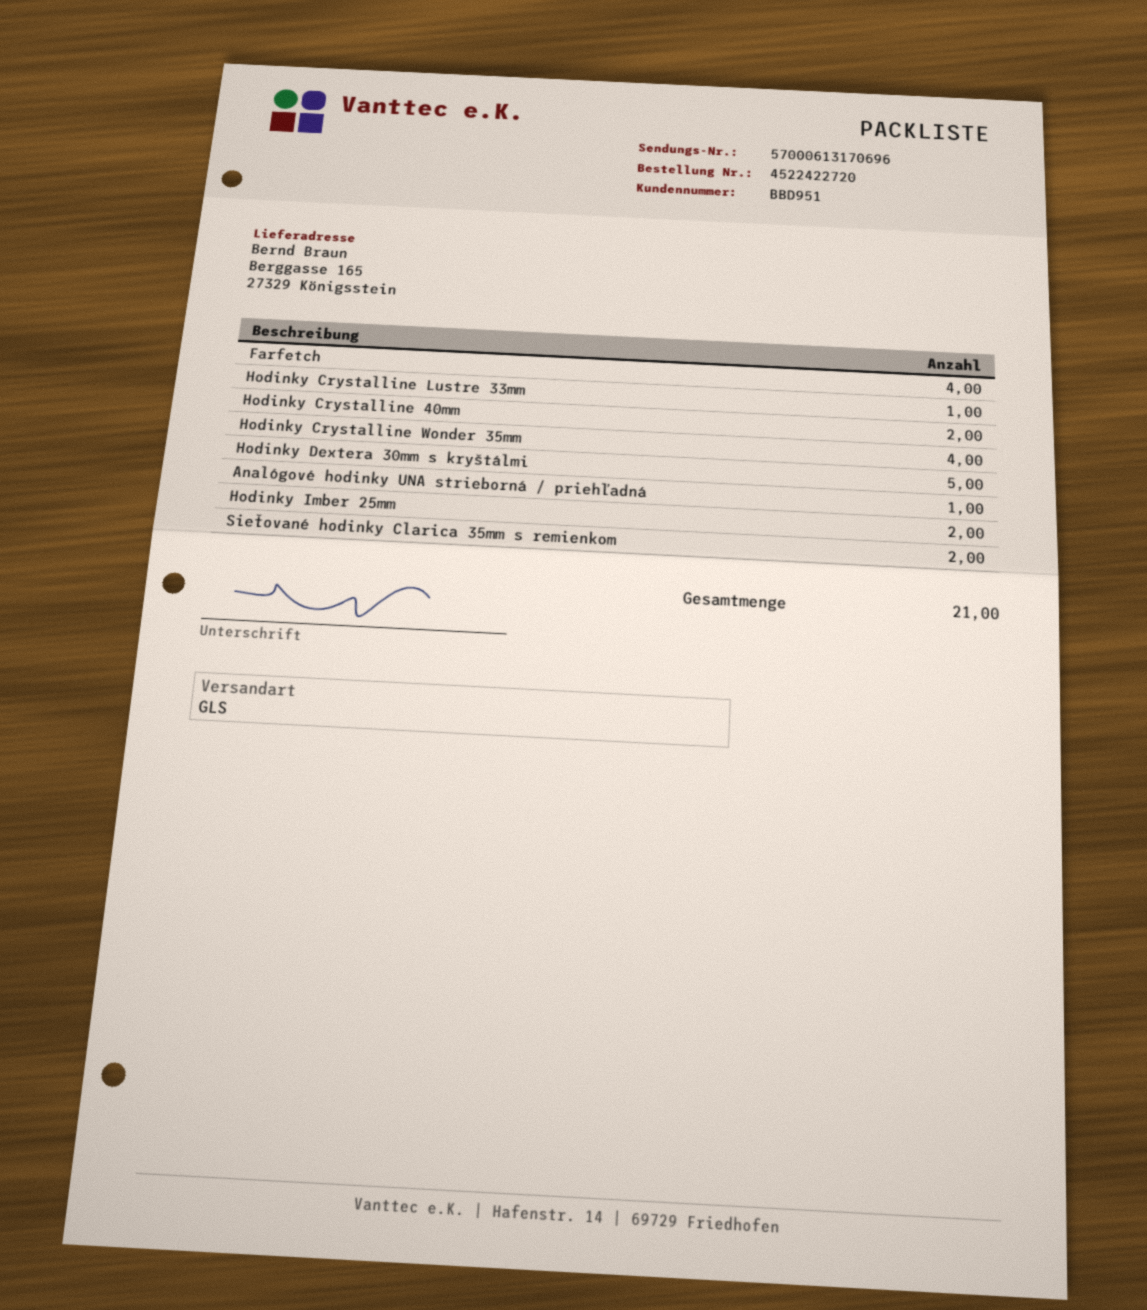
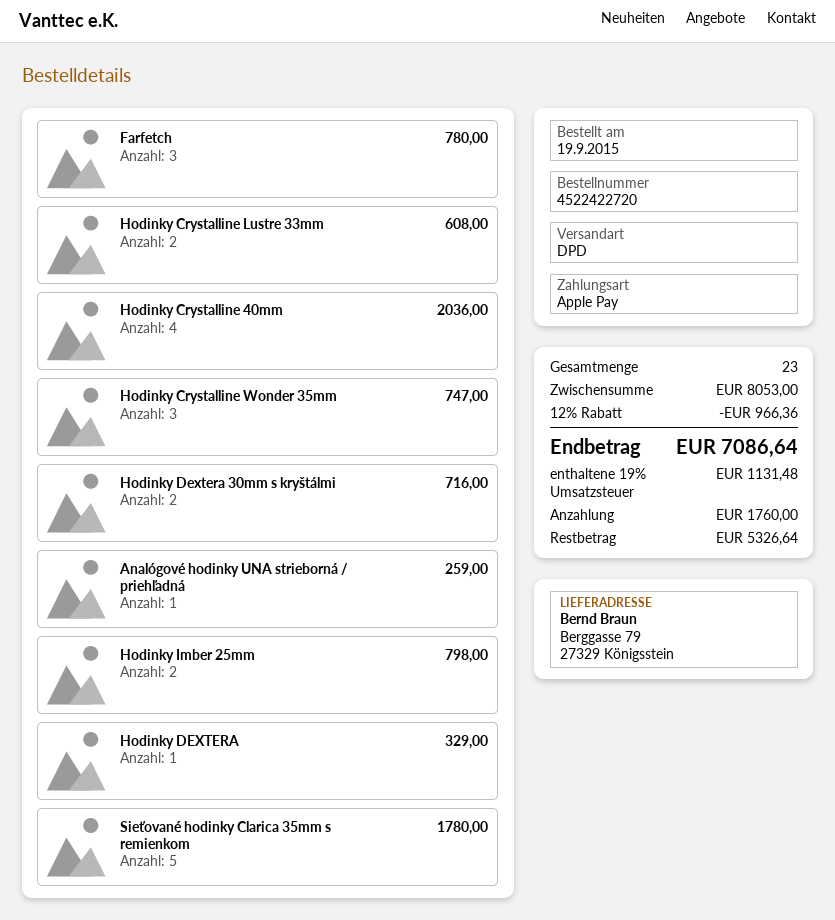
shipping method: GLS -> DPD
ship to: Berggasse 165, 27329 Königsstein -> Berggasse 79, 27329 Königsstein
Farfetch: 4 -> 3
Hodinky Crystalline Lustre 33mm: 1 -> 2
Hodinky Crystalline 40mm: 2 -> 4
Hodinky Crystalline Wonder 35mm: 4 -> 3
Hodinky Dextera 30mm s kryštálmi: 5 -> 2
Sieťované hodinky Clarica 35mm s remienkom: 2 -> 5
Hodinky DEXTERA: none -> 1
total quantity: 21 -> 23

